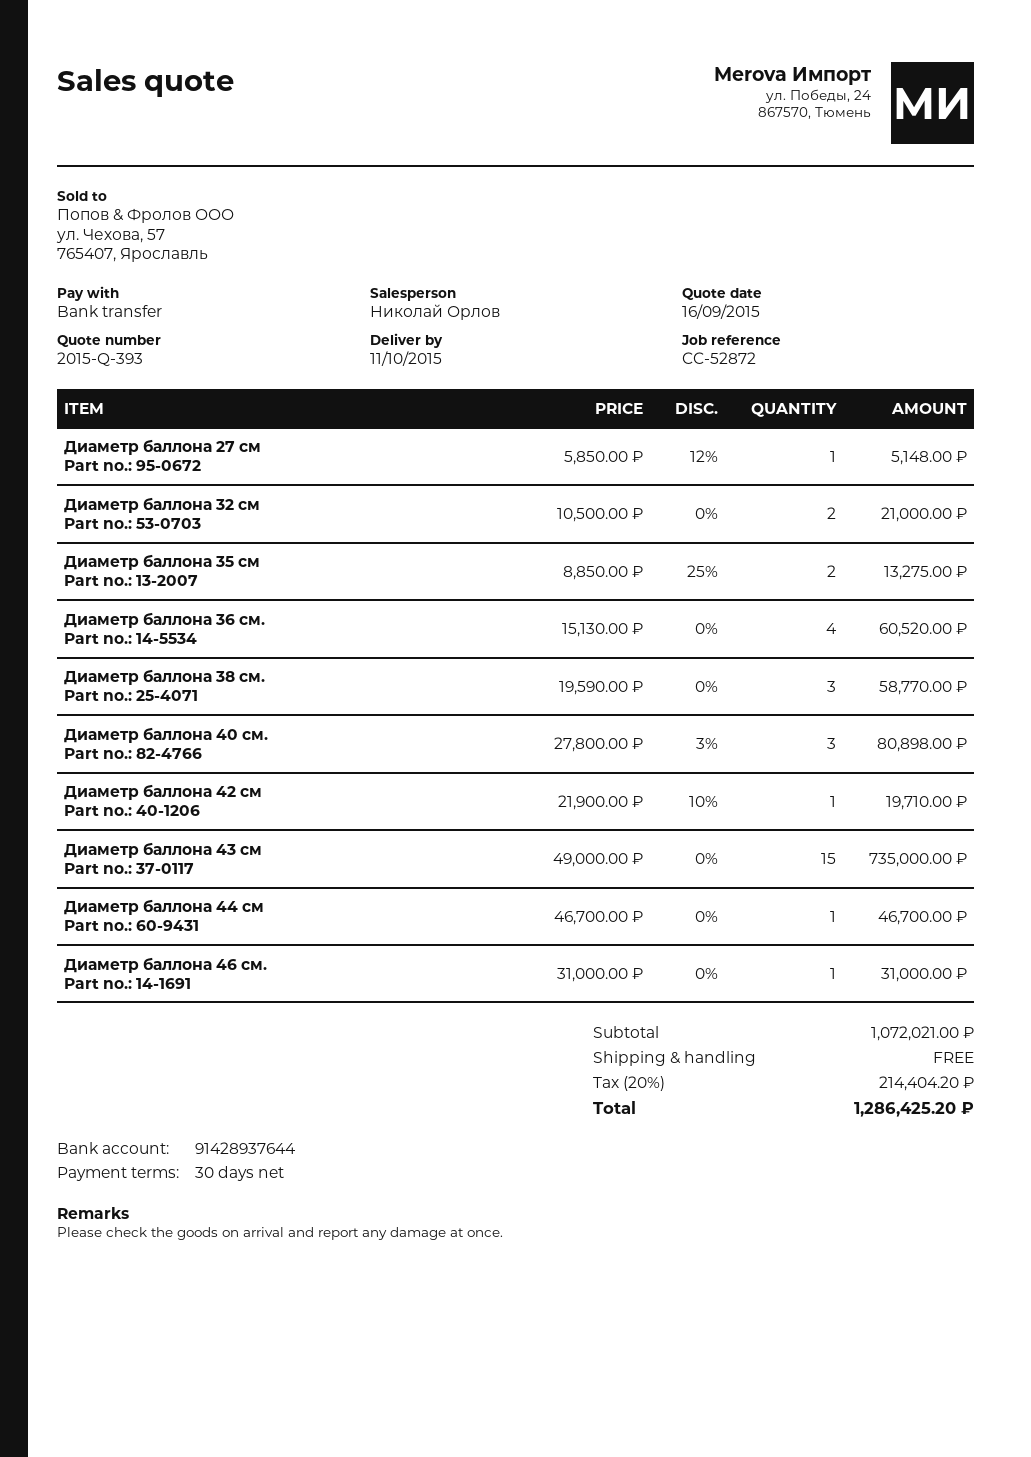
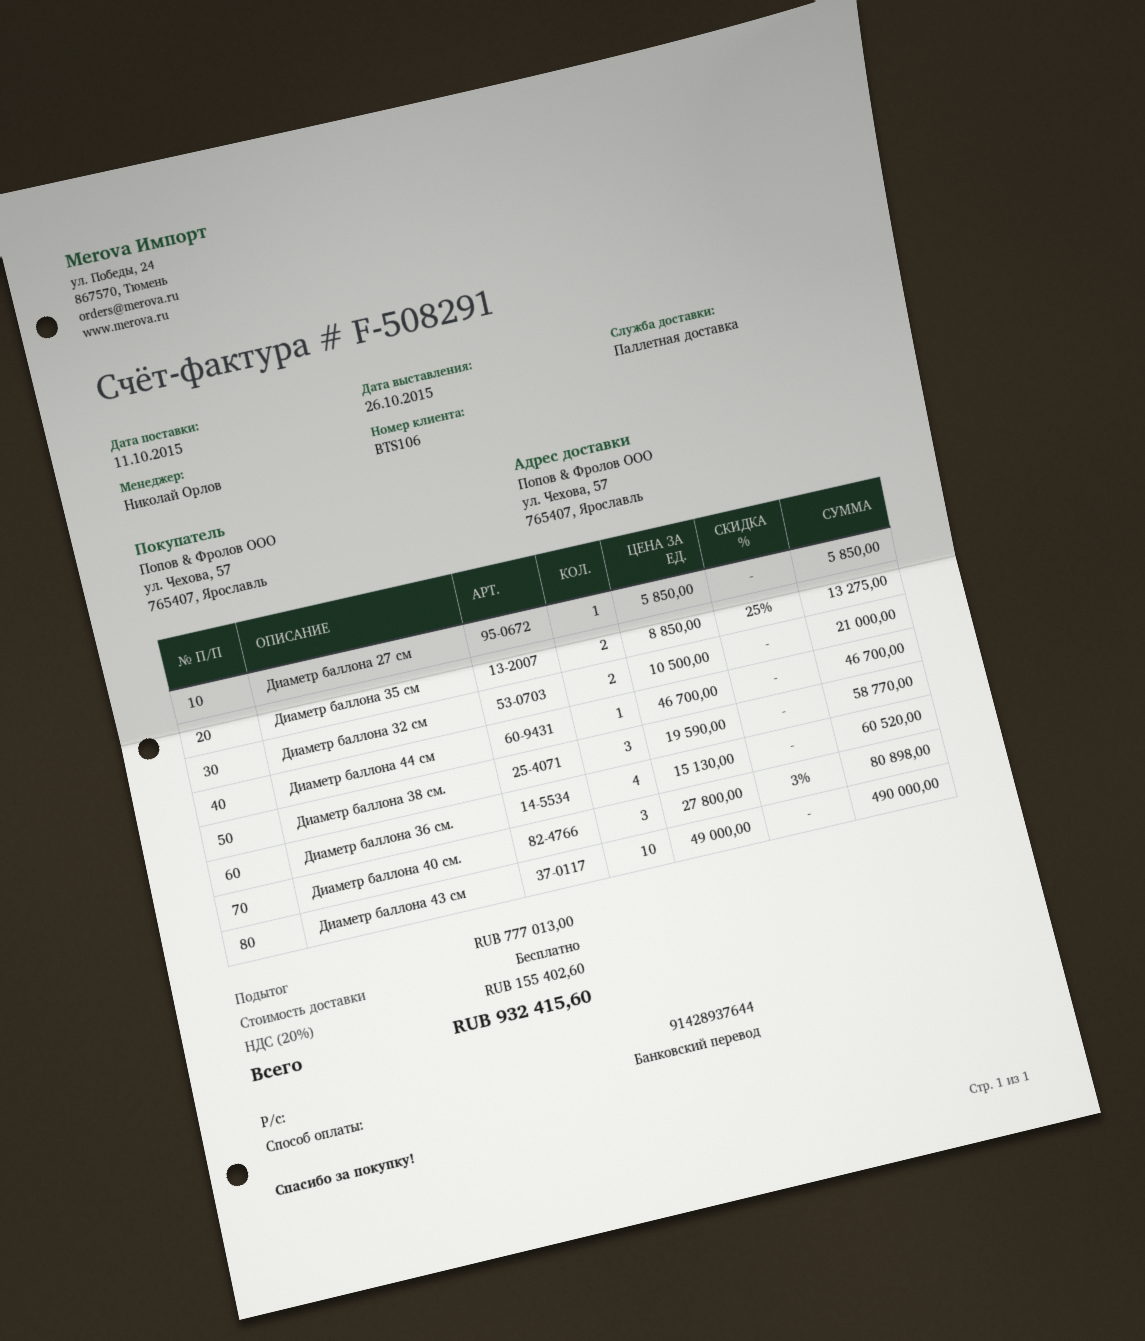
Диаметр баллона 27 см: 1 x 5850.00 - 12% = 5148.00 -> 1 x 5850.00 = 5850.00
Диаметр баллона 42 см: 1 x 21900.00 - 10% = 19710.00 -> none
Диаметр баллона 43 см: 15 x 49000.00 = 735000.00 -> 10 x 49000.00 = 490000.00
Диаметр баллона 46 см.: 1 x 31000.00 = 31000.00 -> none
subtotal: 1072021.00 -> 777013.00
tax: 20% = 214404.20 -> 20% = 155402.60
total: 1286425.20 -> 932415.60

